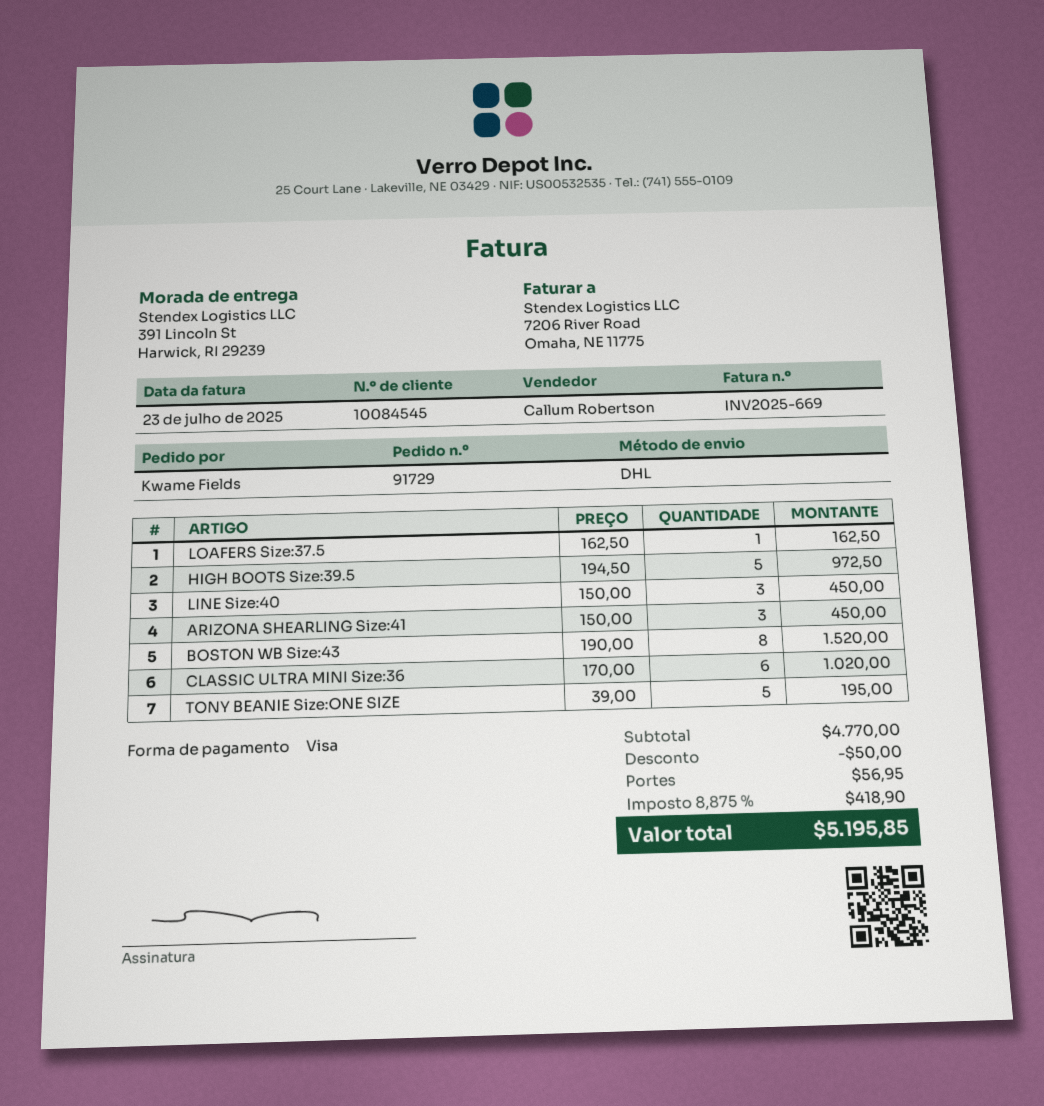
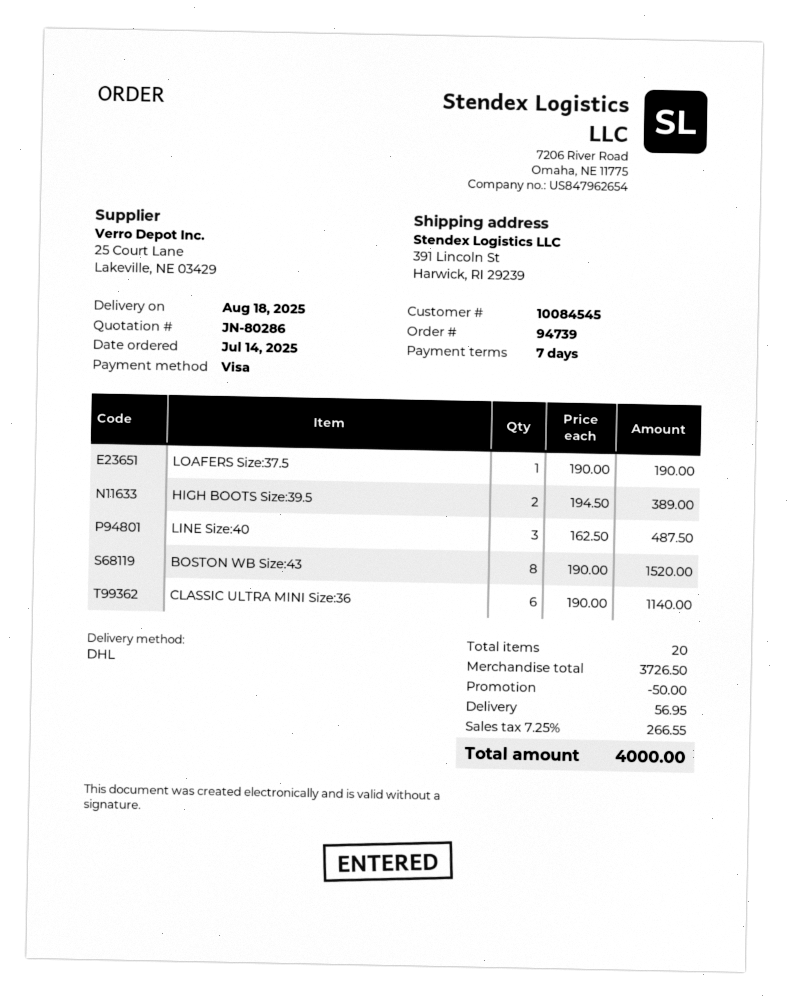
order number: 91729 -> 94739
LOAFERS Size:37.5: 1 x 162.50 = 162.50 -> 1 x 190.00 = 190.00
HIGH BOOTS Size:39.5: 5 x 194.50 = 972.50 -> 2 x 194.50 = 389.00
LINE Size:40: 3 x 150.00 = 450.00 -> 3 x 162.50 = 487.50
ARIZONA SHEARLING Size:41: 3 x 150.00 = 450.00 -> none
CLASSIC ULTRA MINI Size:36: 6 x 170.00 = 1020.00 -> 6 x 190.00 = 1140.00
TONY BEANIE Size:ONE SIZE: 5 x 39.00 = 195.00 -> none
subtotal: 4770.00 -> 3726.50
tax: 8.875% = 418.90 -> 7.25% = 266.55
total: 5195.85 -> 4000.00

